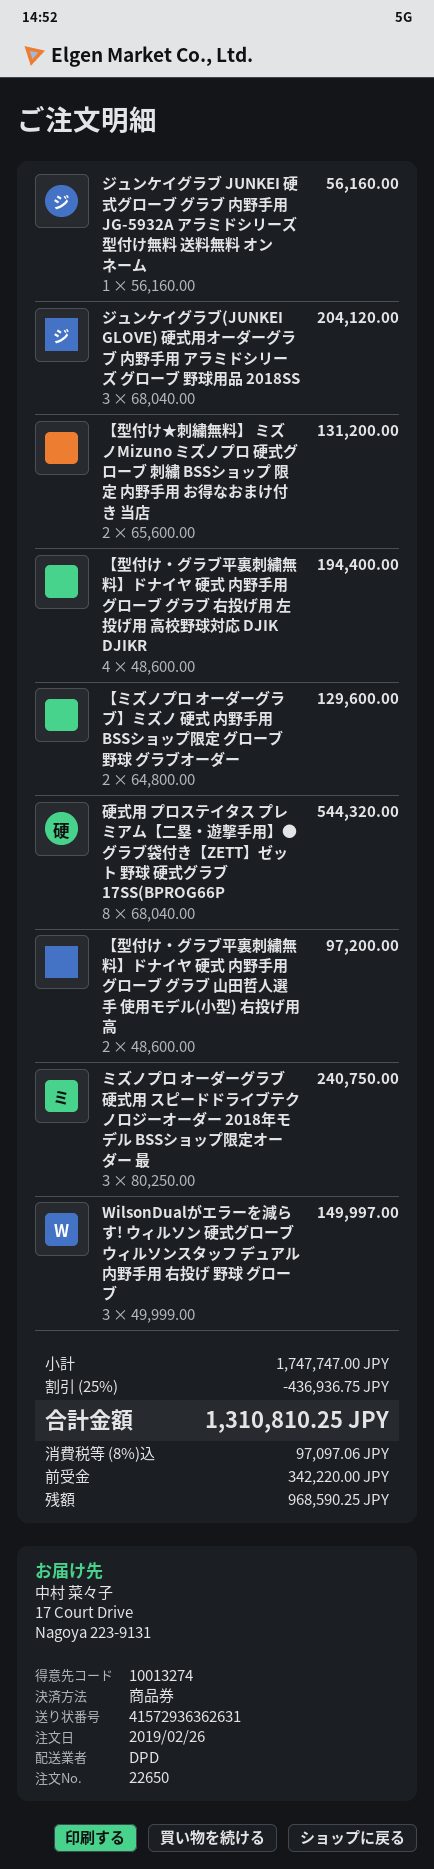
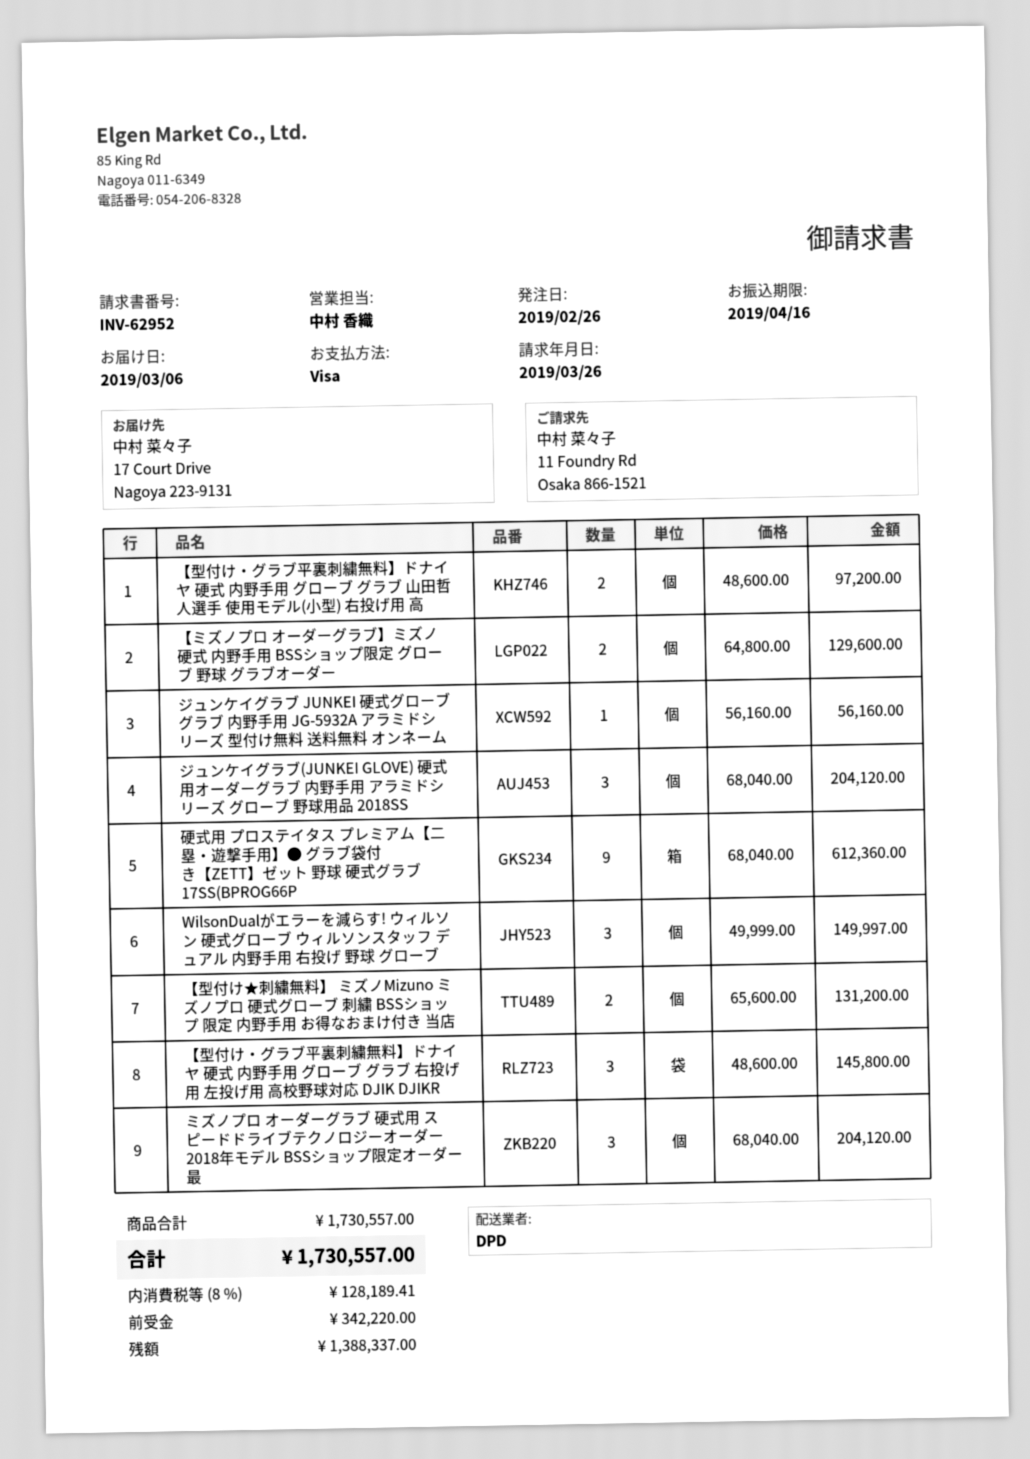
payment method: gift card -> Visa
【型付け・グラブ平裏刺繍無料】ドナイヤ 硬式 内野手用 グローブ グラブ 右投げ用 左投げ用 高校野球対応 DJIK DJIKR: 4 x 48600.00 = 194400.00 -> 3 x 48600.00 = 145800.00
硬式用 プロステイタス プレミアム【二塁・遊撃手用】● グラブ袋付き【ZETT】ゼット 野球 硬式グラブ 17SS(BPROG66P: 8 x 68040.00 = 544320.00 -> 9 x 68040.00 = 612360.00
ミズノプロ オーダーグラブ 硬式用 スピードドライブテクノロジーオーダー 2018年モデル BSSショップ限定オーダー 最: 3 x 80250.00 = 240750.00 -> 3 x 68040.00 = 204120.00
subtotal: 1747747.00 -> 1730557.00
discount: 25% = 436936.75 -> none
tax: 8% = 97097.06 -> 8% = 128189.41
total: 1310810.25 -> 1730557.00
balance: 968590.25 -> 1388337.00

